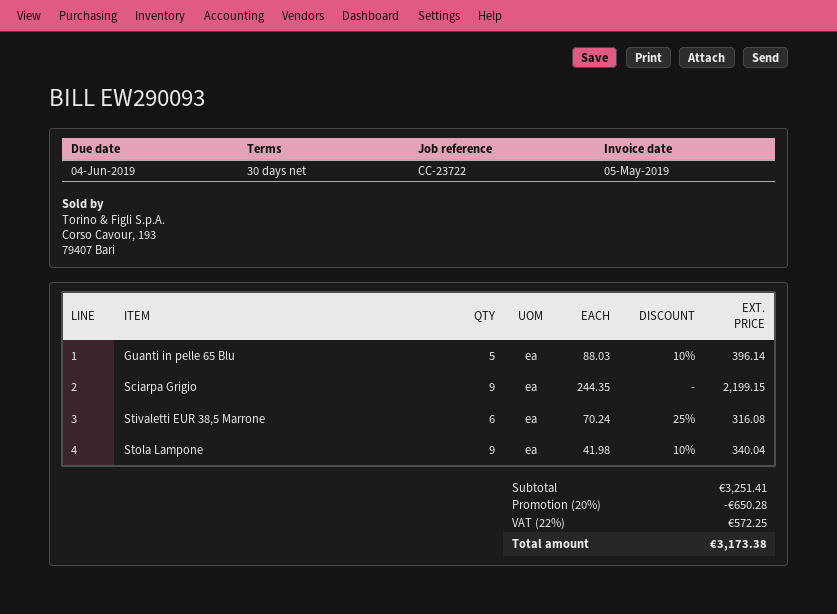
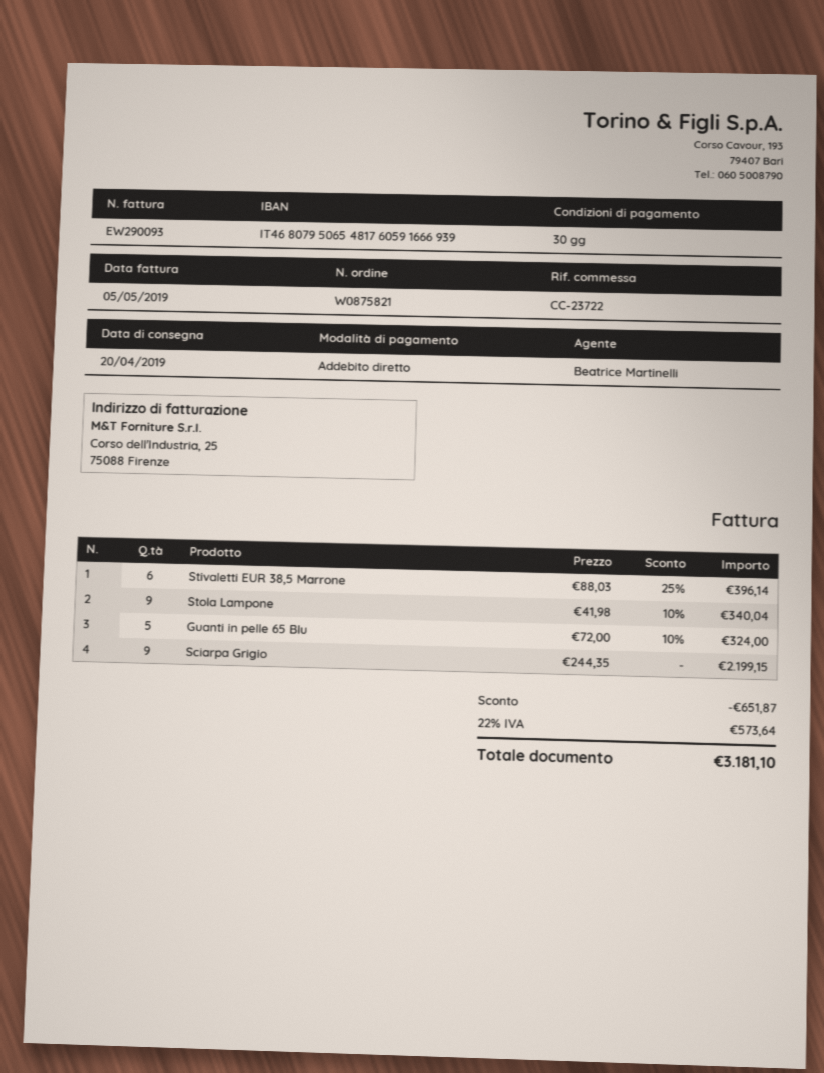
Guanti in pelle 65 Blu: 5 x 88.03 - 10% = 396.14 -> 5 x 72.00 - 10% = 324.00
Stivaletti EUR 38,5 Marrone: 6 x 70.24 - 25% = 316.08 -> 6 x 88.03 - 25% = 396.14
discount: 650.28 -> 651.87
tax: 22% = 572.25 -> 22% = 573.64
total: 3173.38 -> 3181.10

